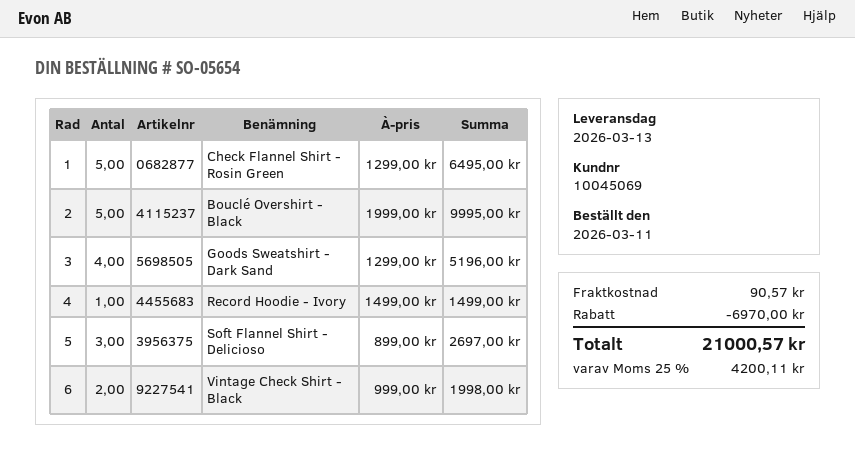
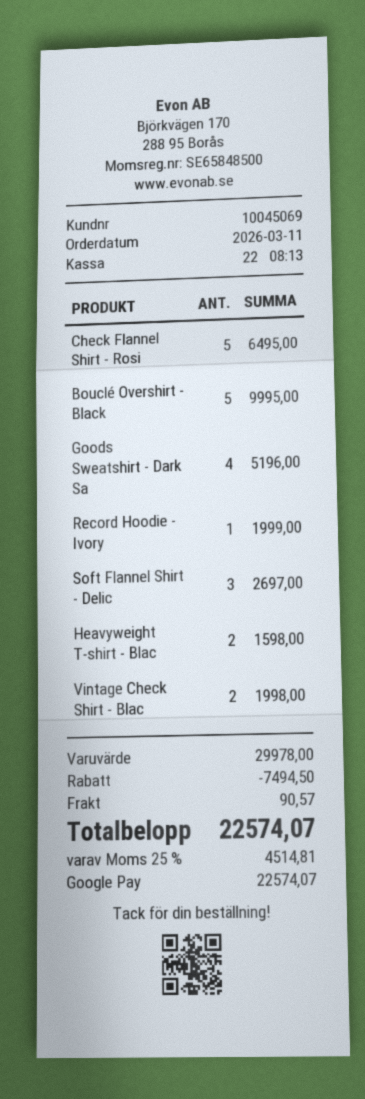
Record Hoodie - Ivory: 1 for 1499.00 -> 1 for 1999.00
Heavyweight T-shirt - Blac: none -> 2 for 1598.00
discount: 6970.00 -> 7494.50
tax: 25% = 4200.11 -> 25% = 4514.81
total: 21000.57 -> 22574.07

